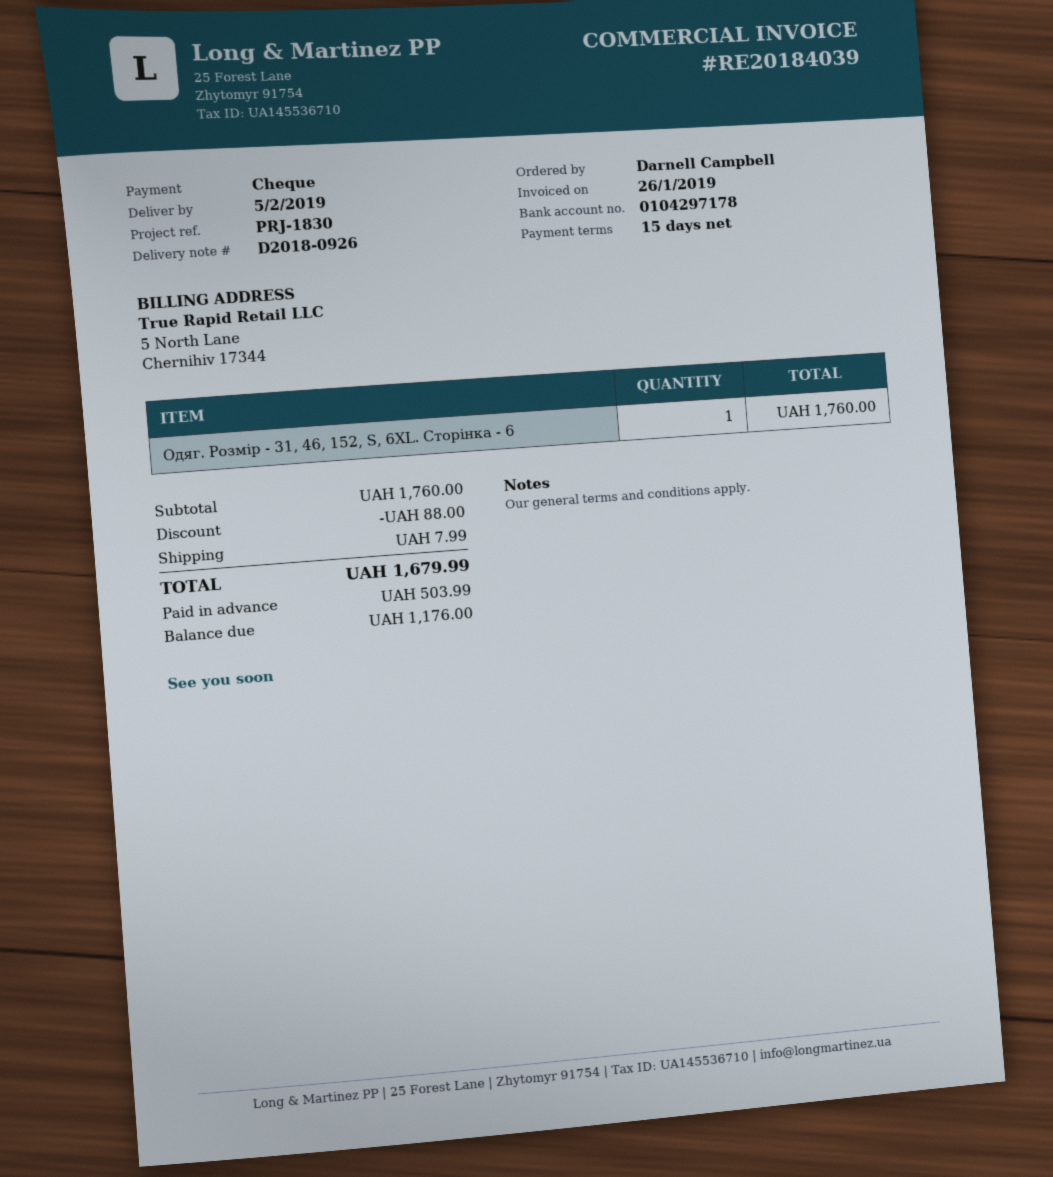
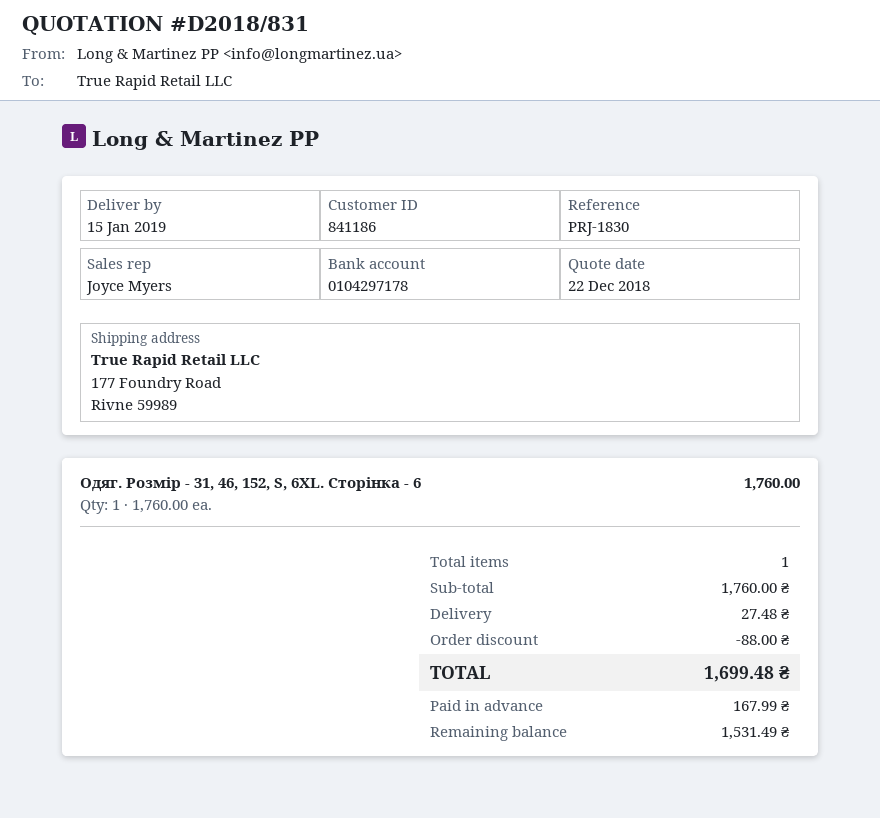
delivery date: 2019-02-05 -> 2019-01-15
shipping: 7.99 -> 27.48
total: 1679.99 -> 1699.48
deposit: 503.99 -> 167.99
balance: 1176.00 -> 1531.49

